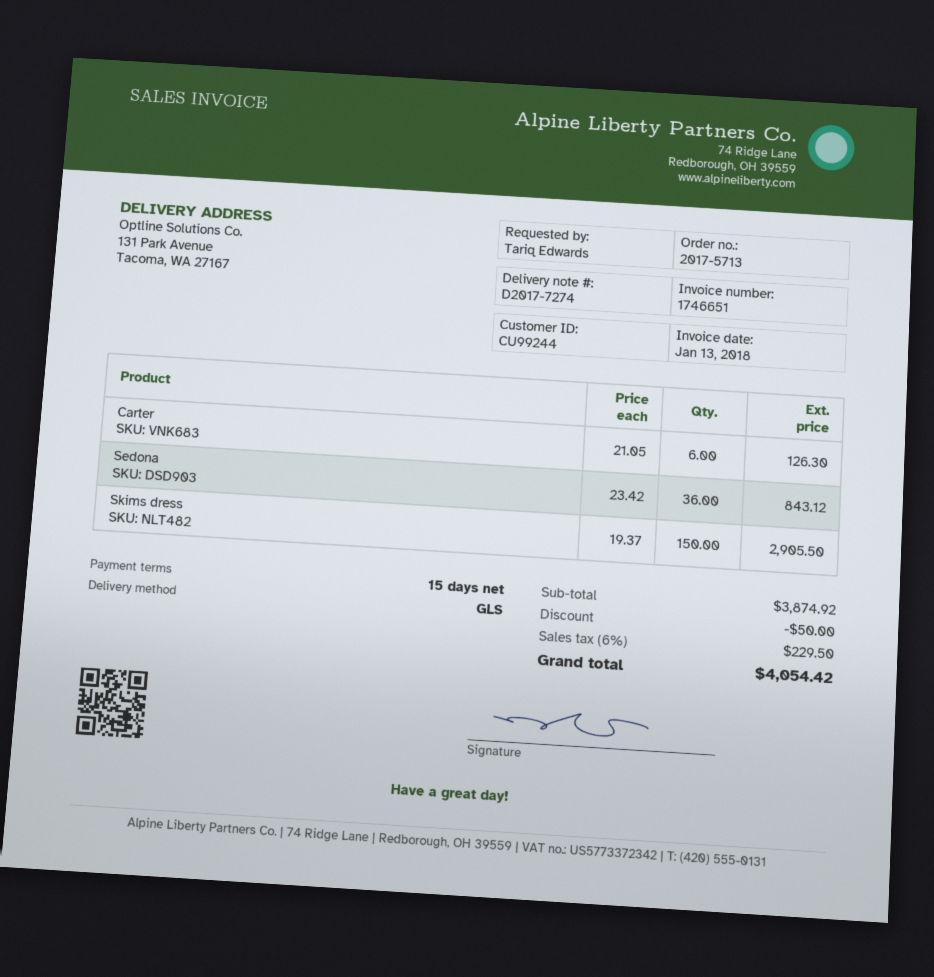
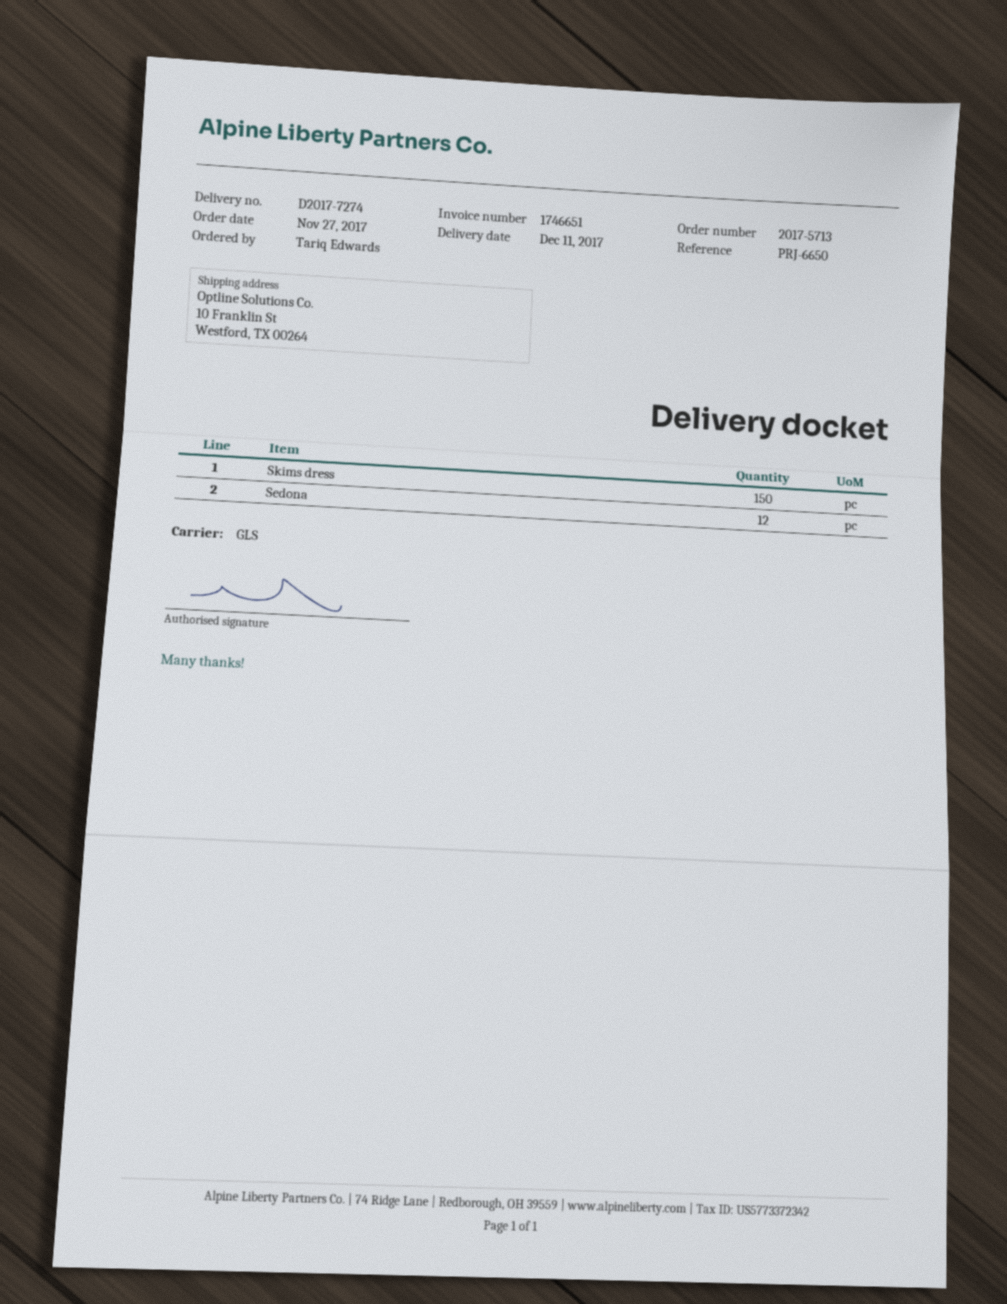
ship to: 131 Park Avenue, Tacoma, WA 27167 -> 10 Franklin St, Westford, TX 00264
Carter: 6 -> none
Sedona: 36 -> 12

